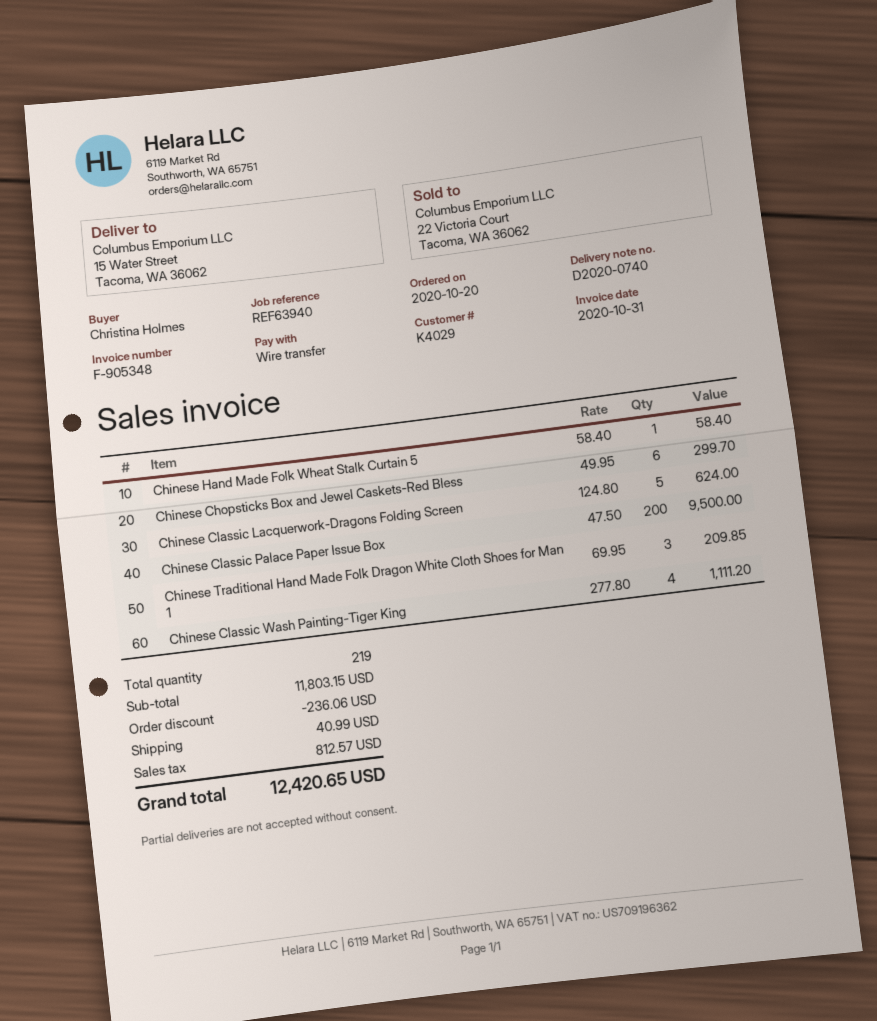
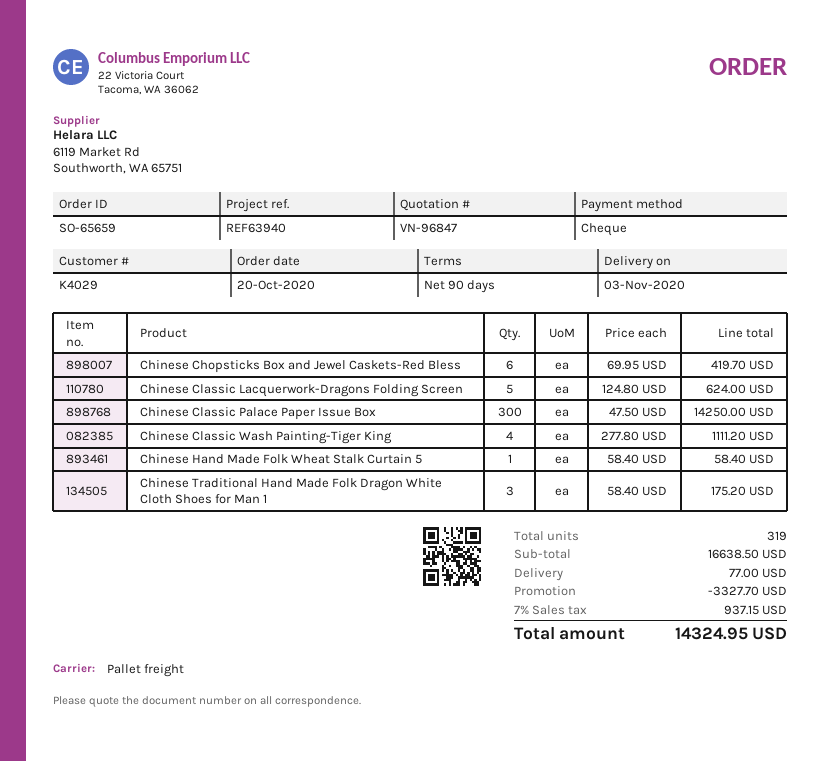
payment method: bank transfer -> cheque
Chinese Chopsticks Box and Jewel Caskets-Red Bless: 6 x 49.95 = 299.70 -> 6 x 69.95 = 419.70
Chinese Classic Palace Paper Issue Box: 200 x 47.50 = 9500.00 -> 300 x 47.50 = 14250.00
Chinese Traditional Hand Made Folk Dragon White Cloth Shoes for Man 1: 3 x 69.95 = 209.85 -> 3 x 58.40 = 175.20
total quantity: 219 -> 319
subtotal: 11803.15 -> 16638.50
discount: 236.06 -> 3327.70
shipping: 40.99 -> 77.00
tax: 812.57 -> 937.15
total: 12420.65 -> 14324.95

